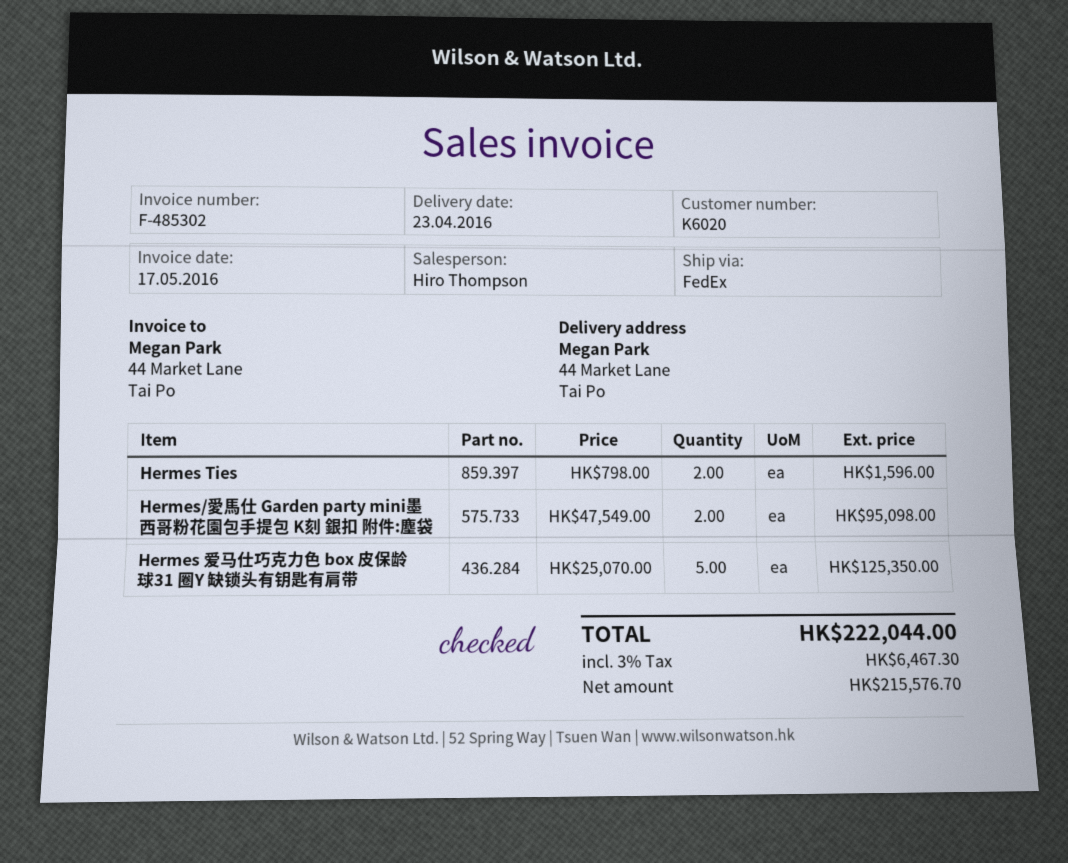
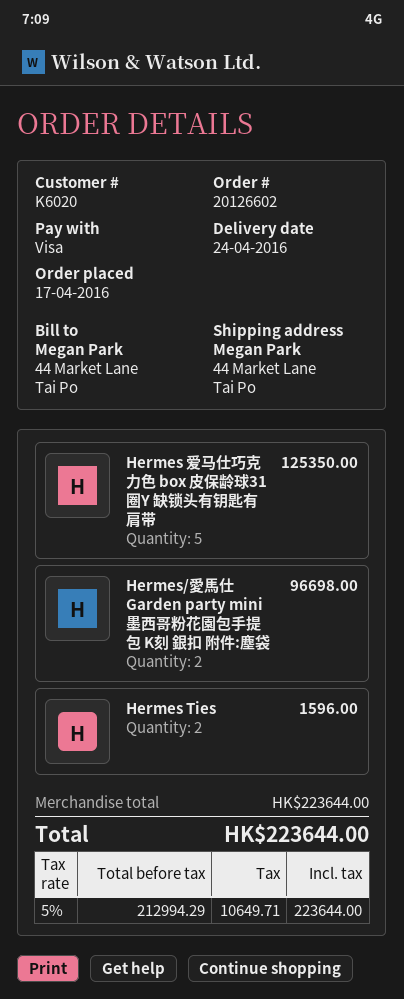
delivery date: 2016-04-23 -> 2016-04-24
Hermes/愛馬仕 Garden party mini墨西哥粉花園包手提包 K刻 銀扣 附件:塵袋: 2 for 95098.00 -> 2 for 96698.00
net: 215576.70 -> 212994.29
tax: 3% = 6467.30 -> 5% = 10649.71
total: 222044.00 -> 223644.00

